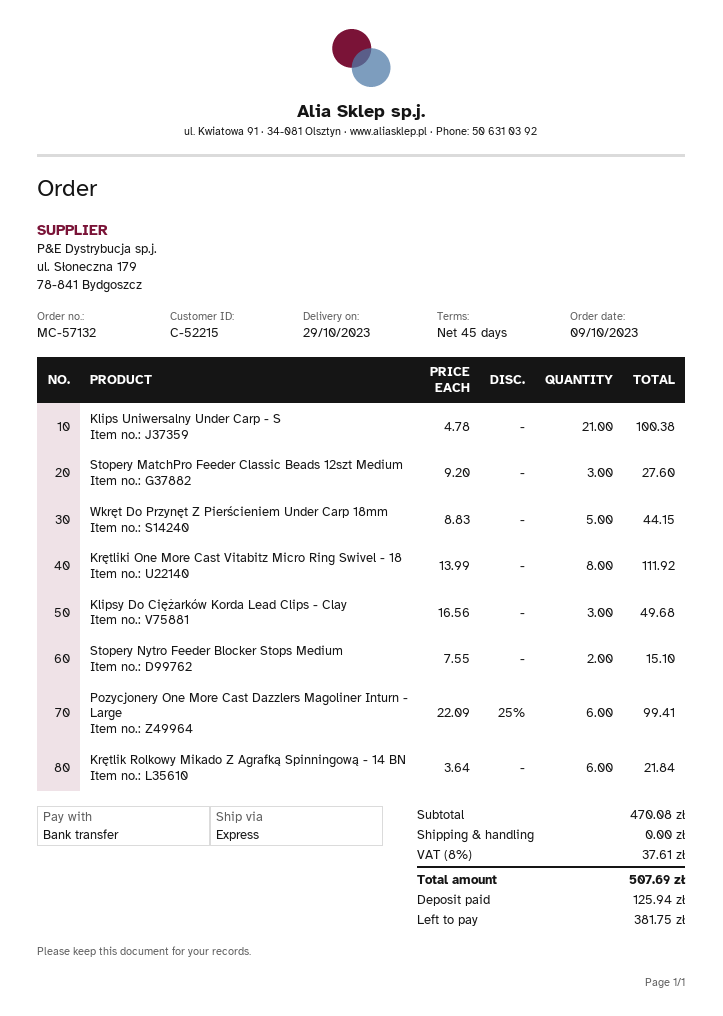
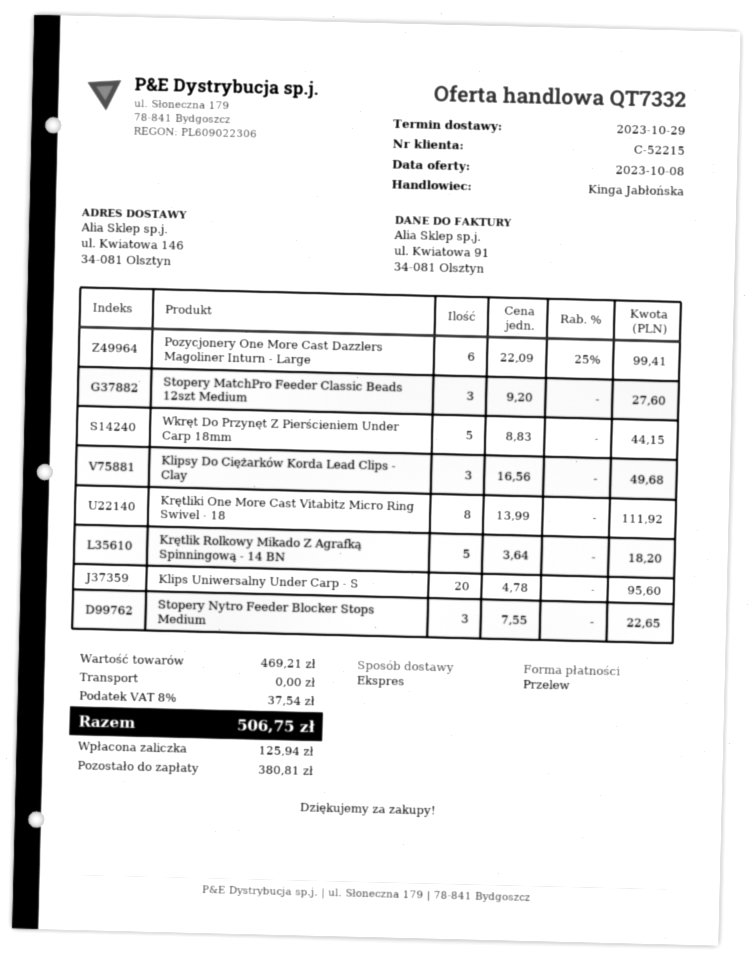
Klips Uniwersalny Under Carp - S: 21 x 4.78 = 100.38 -> 20 x 4.78 = 95.60
Stopery Nytro Feeder Blocker Stops Medium: 2 x 7.55 = 15.10 -> 3 x 7.55 = 22.65
Krętlik Rolkowy Mikado Z Agrafką Spinningową - 14 BN: 6 x 3.64 = 21.84 -> 5 x 3.64 = 18.20
subtotal: 470.08 -> 469.21
tax: 8% = 37.61 -> 8% = 37.54
total: 507.69 -> 506.75
balance: 381.75 -> 380.81

